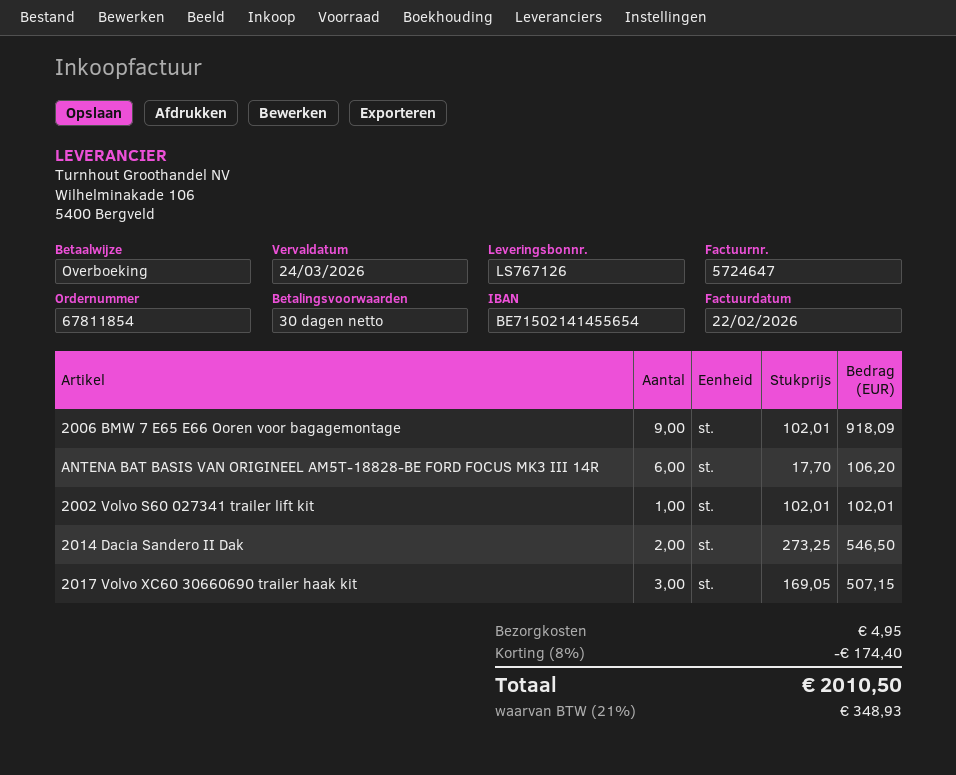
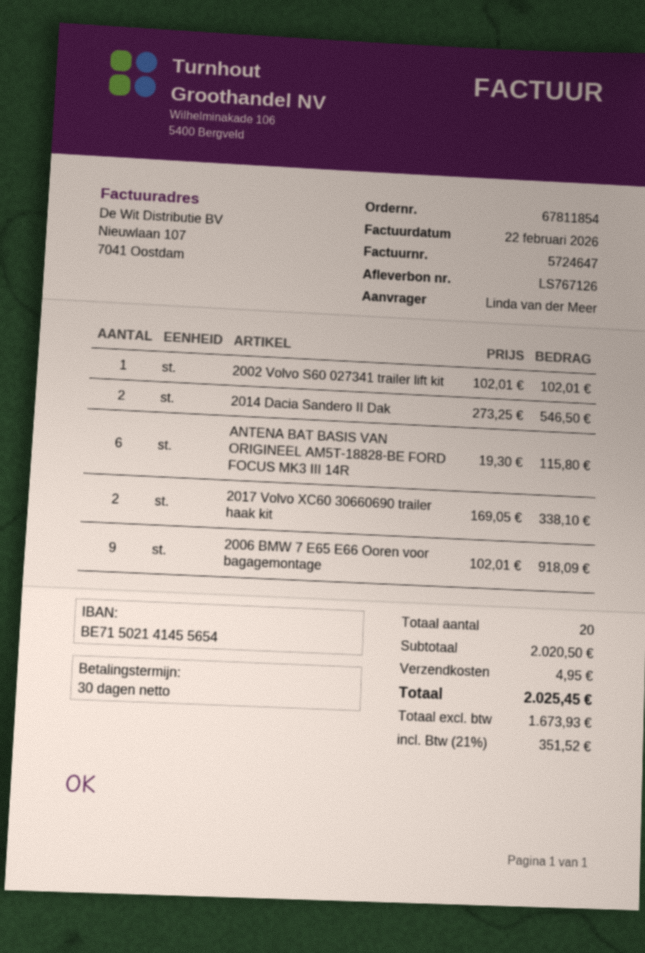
ANTENA BAT BASIS VAN ORIGINEEL AM5T-18828-BE FORD FOCUS MK3 III 14R: 6 x 17.70 = 106.20 -> 6 x 19.30 = 115.80
2017 Volvo XC60 30660690 trailer haak kit: 3 x 169.05 = 507.15 -> 2 x 169.05 = 338.10
discount: 8% = 174.40 -> none
tax: 21% = 348.93 -> 21% = 351.52
total: 2010.50 -> 2025.45

